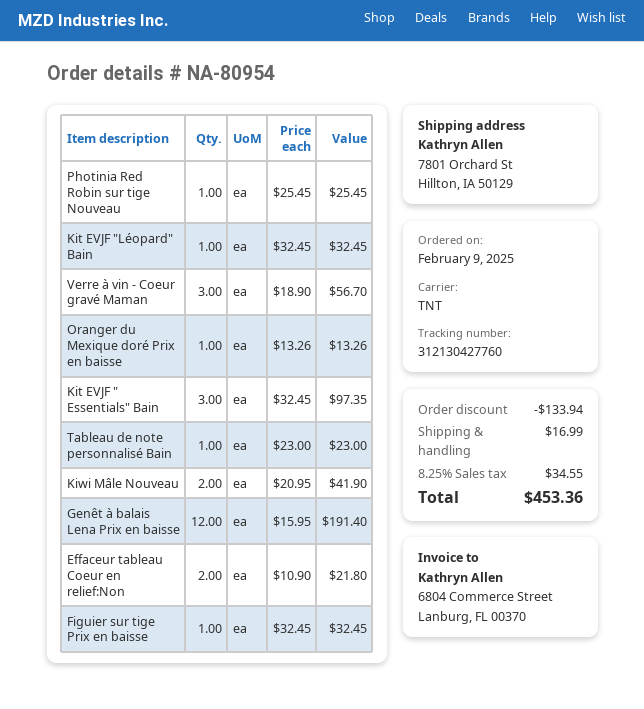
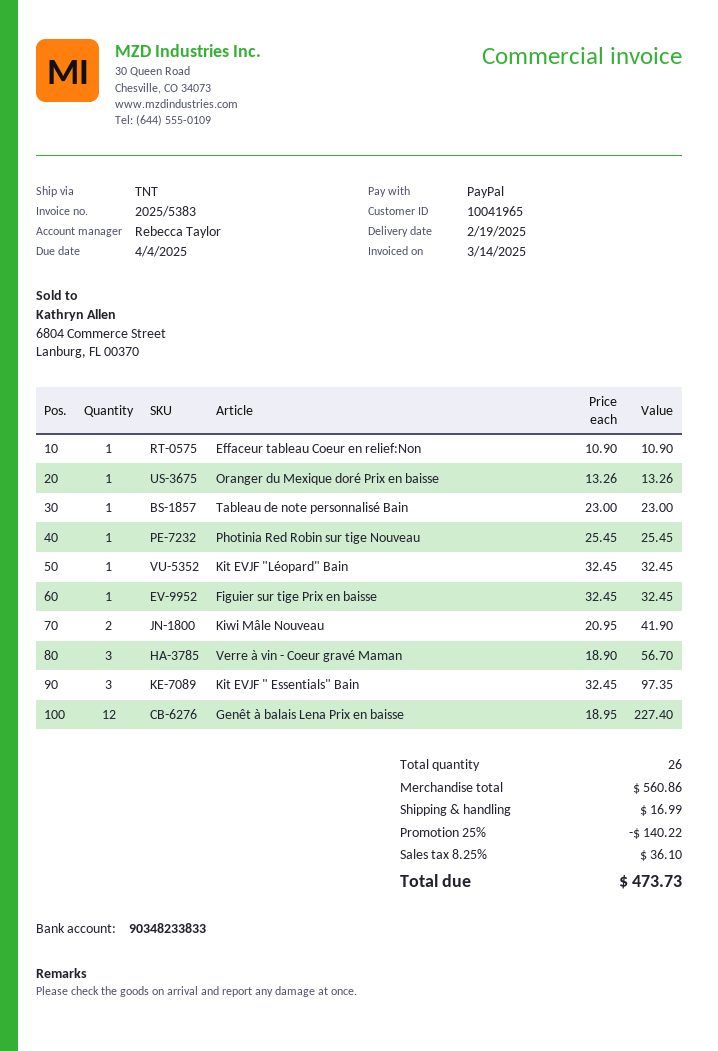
Genêt à balais Lena Prix en baisse: 12 x 15.95 = 191.40 -> 12 x 18.95 = 227.40
Effaceur tableau Coeur en relief:Non: 2 x 10.90 = 21.80 -> 1 x 10.90 = 10.90
discount: 133.94 -> 140.22
tax: 8.25% = 34.55 -> 8.25% = 36.10
total: 453.36 -> 473.73

